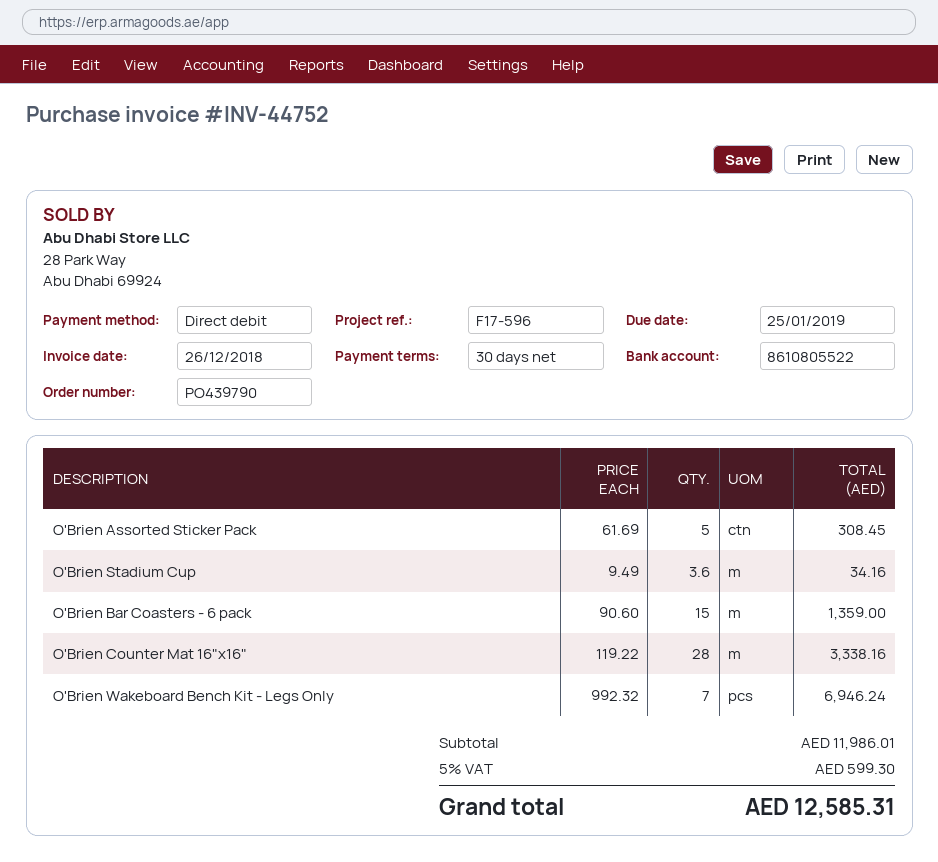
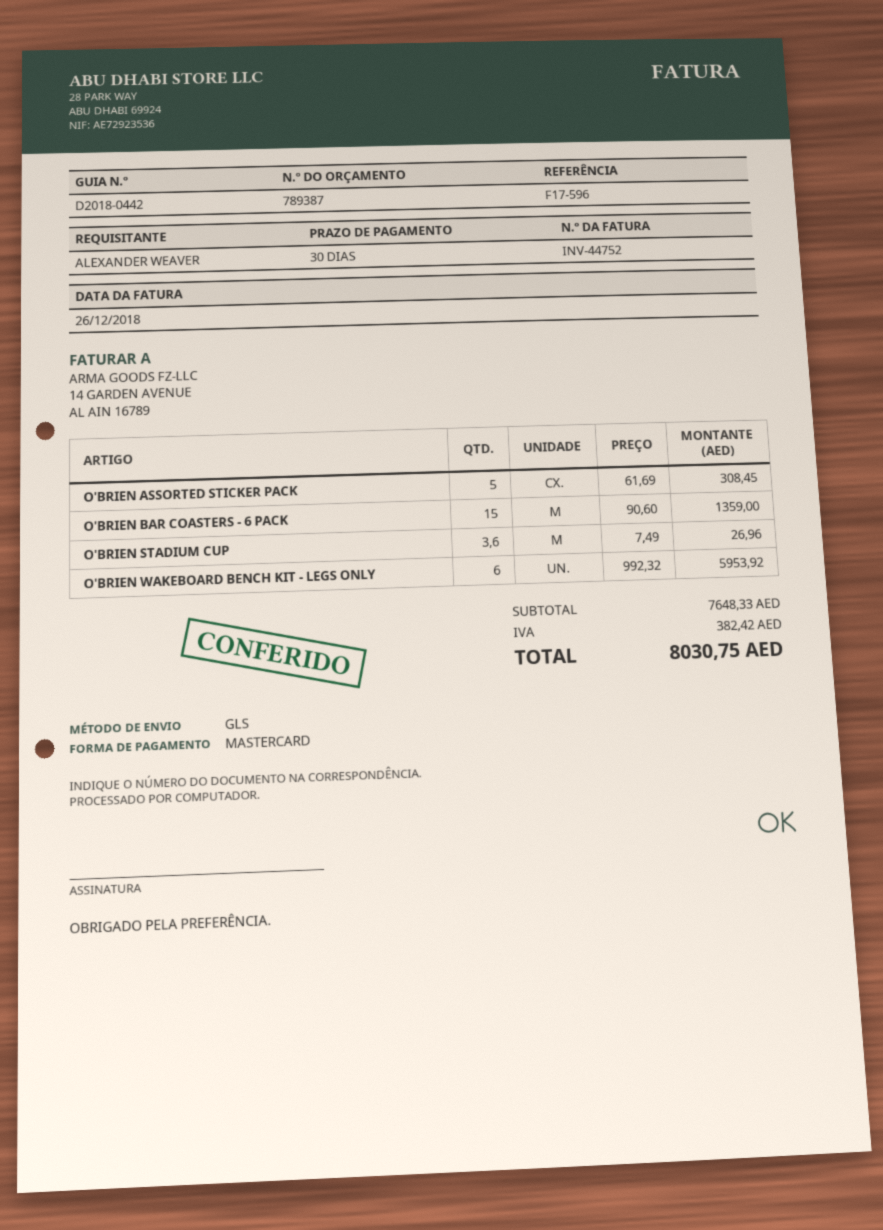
payment method: direct debit -> Mastercard
O'Brien Stadium Cup: 3.6 x 9.49 = 34.16 -> 3.6 x 7.49 = 26.96
O'Brien Counter Mat 16"x16": 28 x 119.22 = 3338.16 -> none
O'Brien Wakeboard Bench Kit - Legs Only: 7 x 992.32 = 6946.24 -> 6 x 992.32 = 5953.92
subtotal: 11986.01 -> 7648.33
tax: 599.30 -> 382.42
total: 12585.31 -> 8030.75

